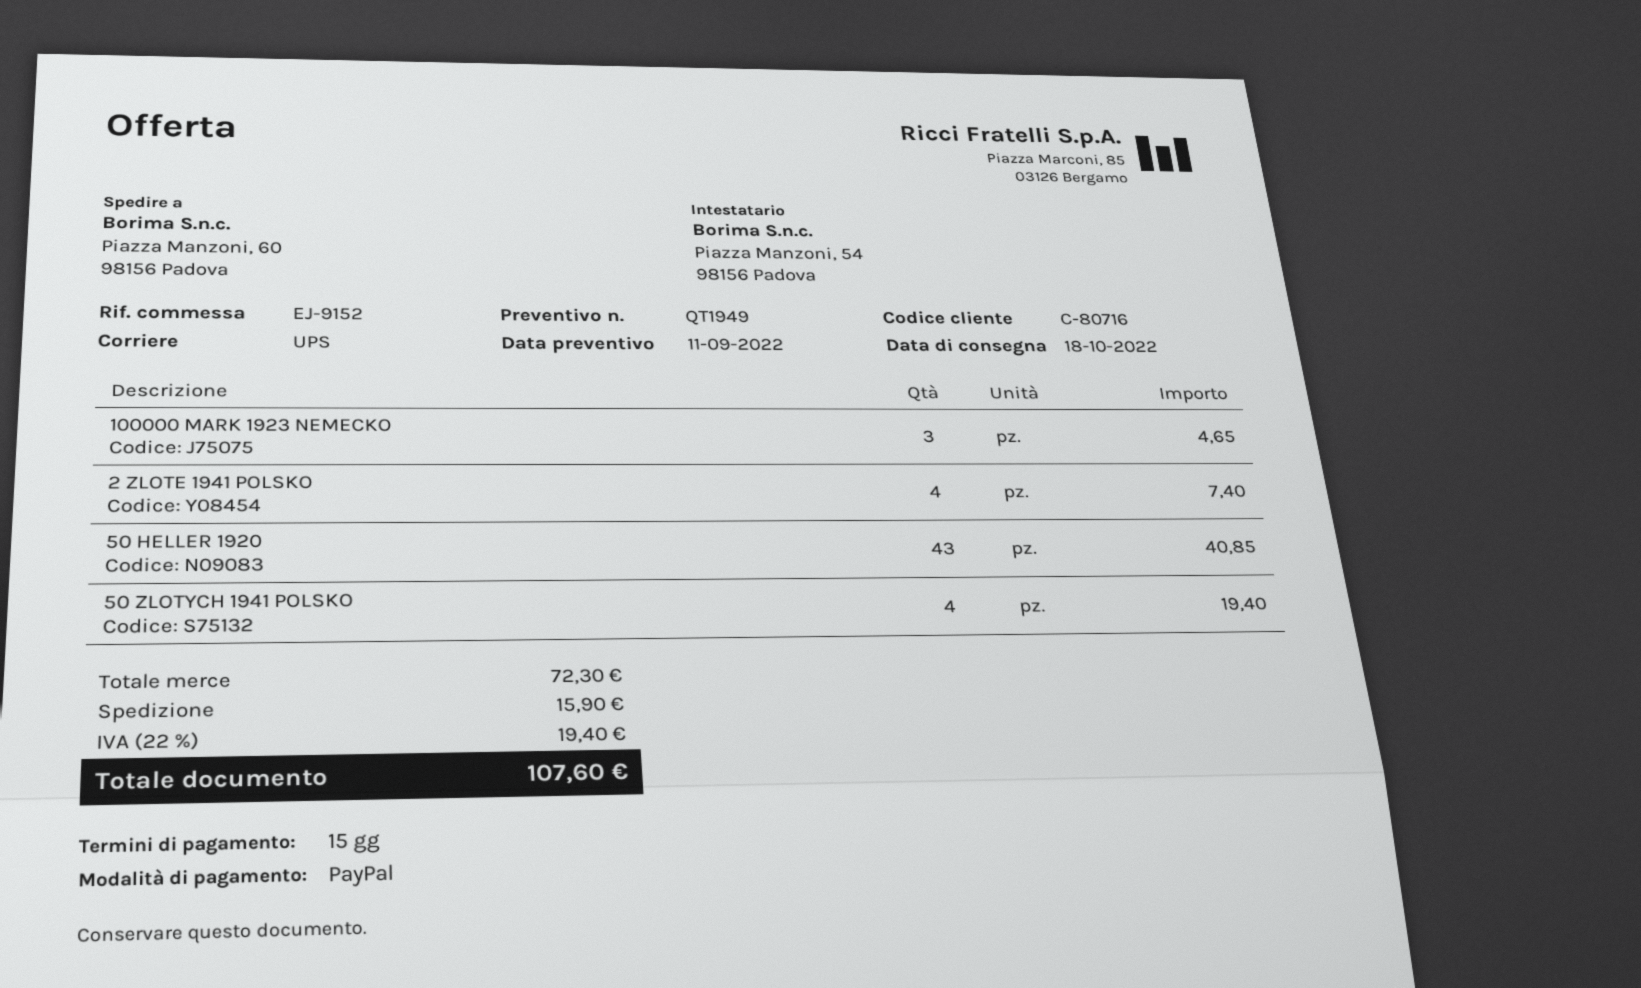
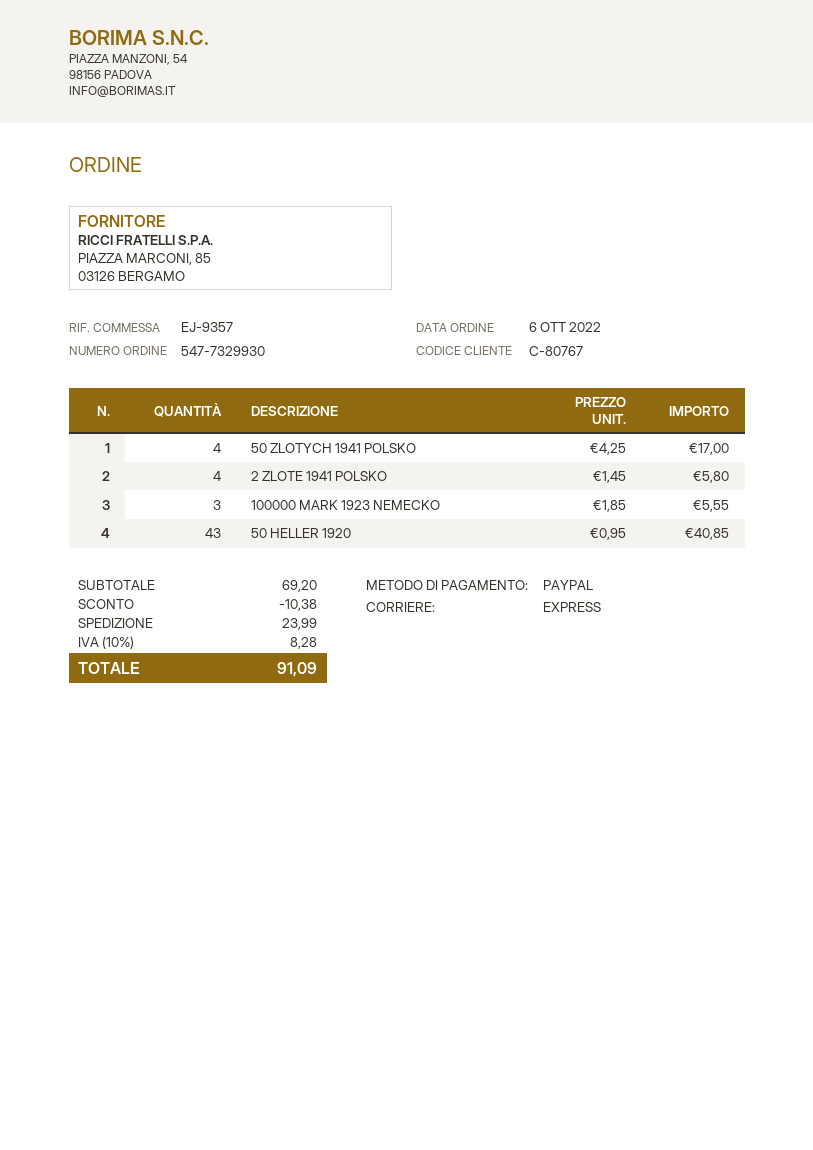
customer number: C-80716 -> C-80767
reference: EJ-9152 -> EJ-9357
shipping method: UPS -> express
100000 MARK 1923 NEMECKO: 3 for 4.65 -> 3 for 5.55
2 ZLOTE 1941 POLSKO: 4 for 7.40 -> 4 for 5.80
50 ZLOTYCH 1941 POLSKO: 4 for 19.40 -> 4 for 17.00
subtotal: 72.30 -> 69.20
discount: none -> 10.38
shipping: 15.90 -> 23.99
tax: 22% = 19.40 -> 10% = 8.28
total: 107.60 -> 91.09

